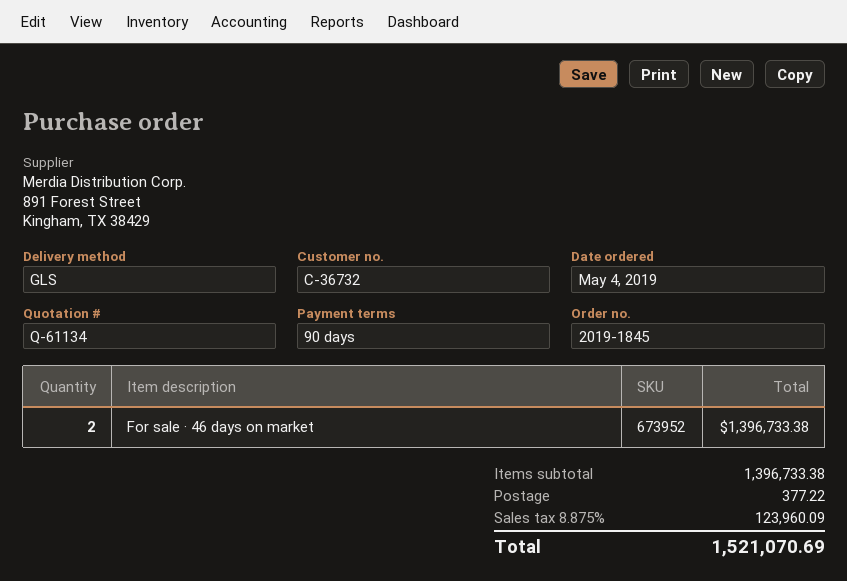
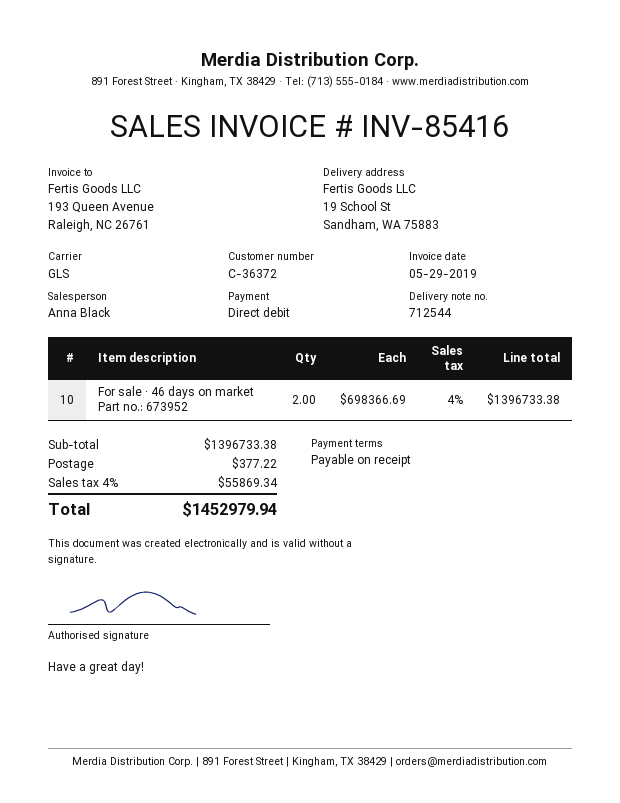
payment terms: 90 days -> on receipt
customer number: C-36732 -> C-36372
tax: 8.875% = 123960.09 -> 4% = 55869.34
total: 1521070.69 -> 1452979.94

